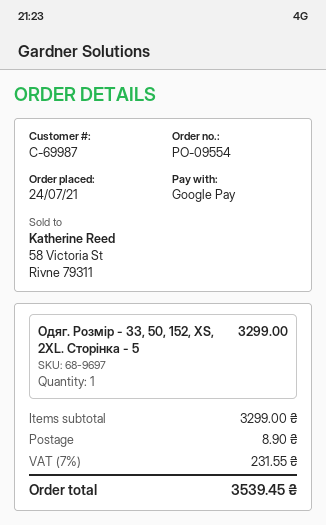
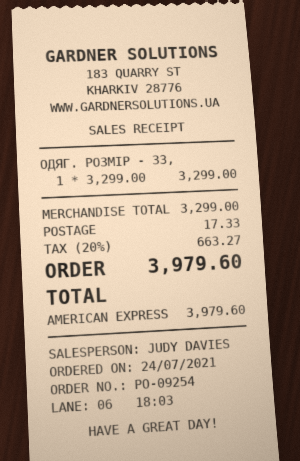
order number: PO-09554 -> PO-09254
payment method: Google Pay -> American Express
shipping: 8.90 -> 17.33
tax: 7% = 231.55 -> 20% = 663.27
total: 3539.45 -> 3979.60

